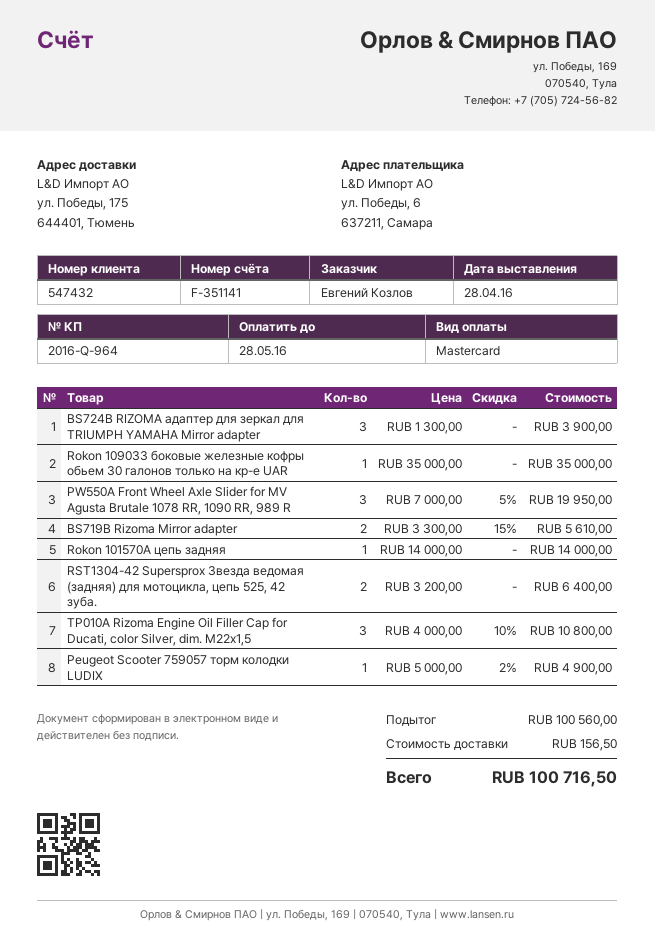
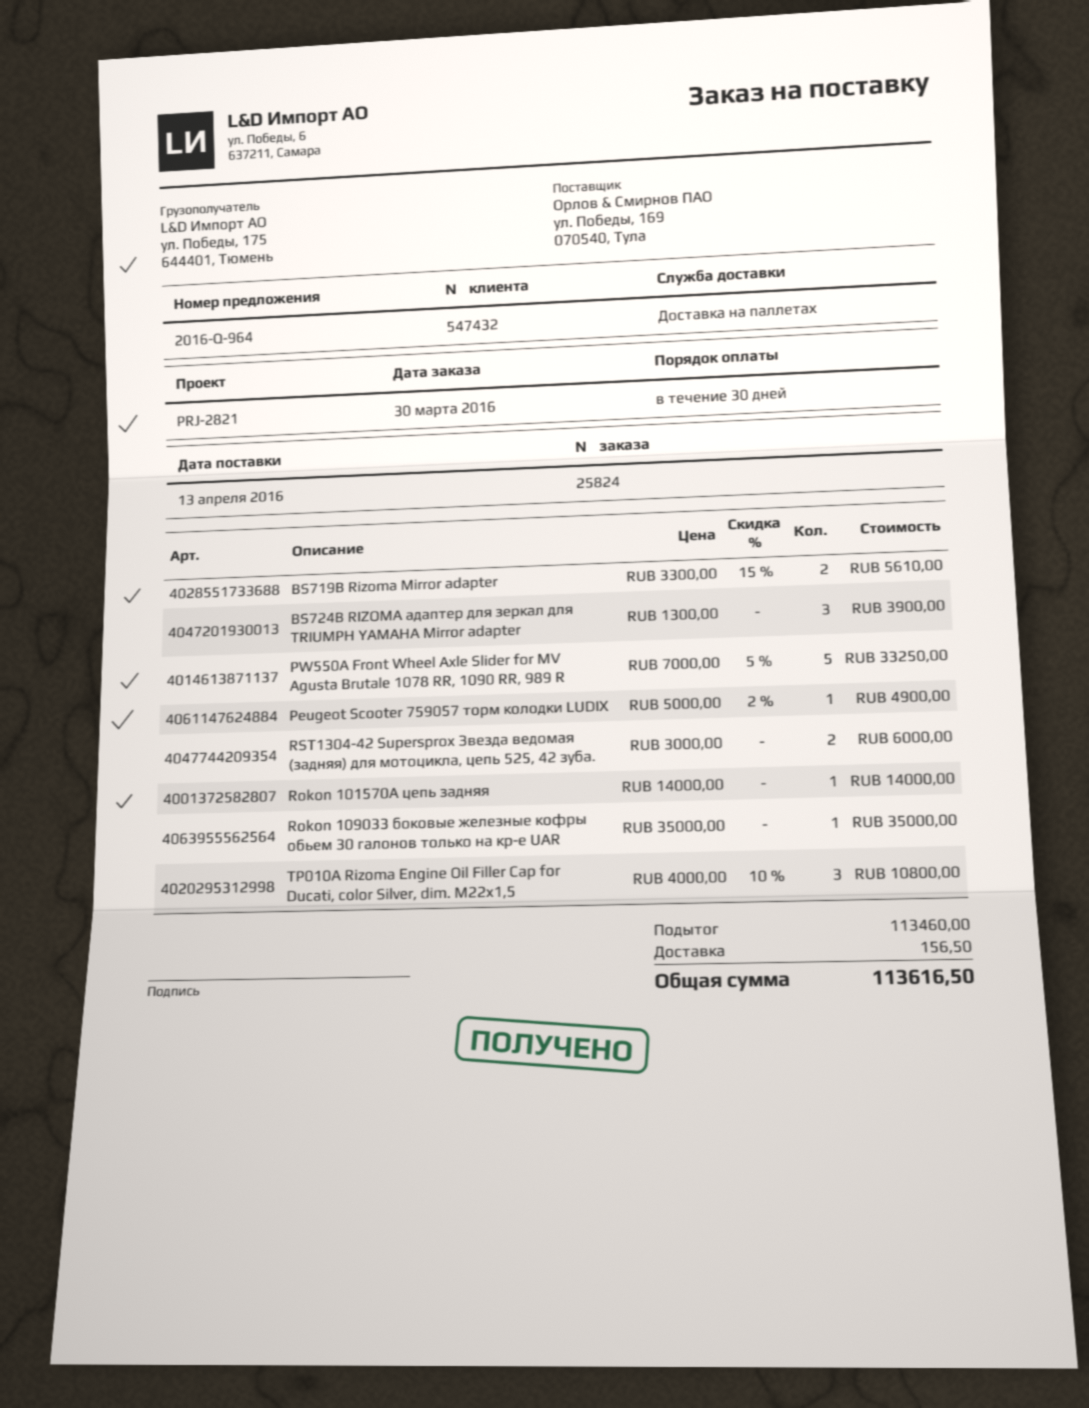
PW550A Front Wheel Axle Slider for MV Agusta Brutale 1078 RR, 1090 RR, 989 R: 3 x 7000.00 - 5% = 19950.00 -> 5 x 7000.00 - 5% = 33250.00
RST1304-42 Supersprox Звезда ведомая (задняя) для мотоцикла, цепь 525, 42 зуба.: 2 x 3200.00 = 6400.00 -> 2 x 3000.00 = 6000.00
subtotal: 100560.00 -> 113460.00
total: 100716.50 -> 113616.50

